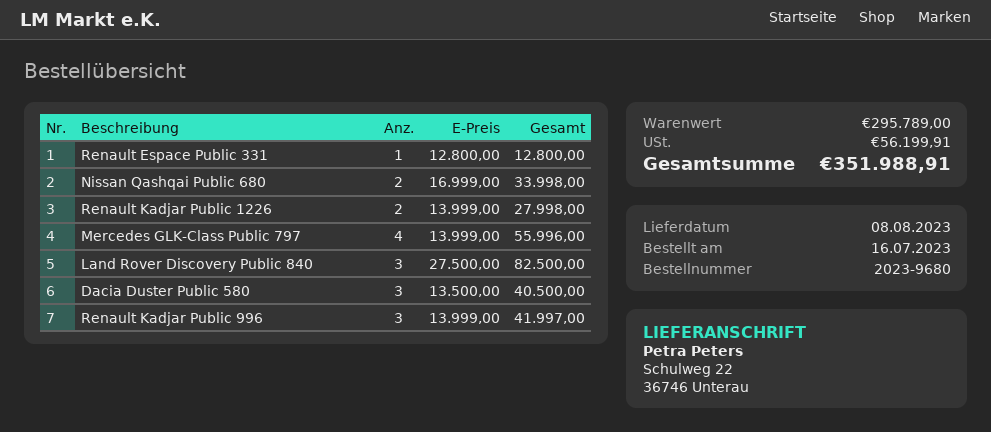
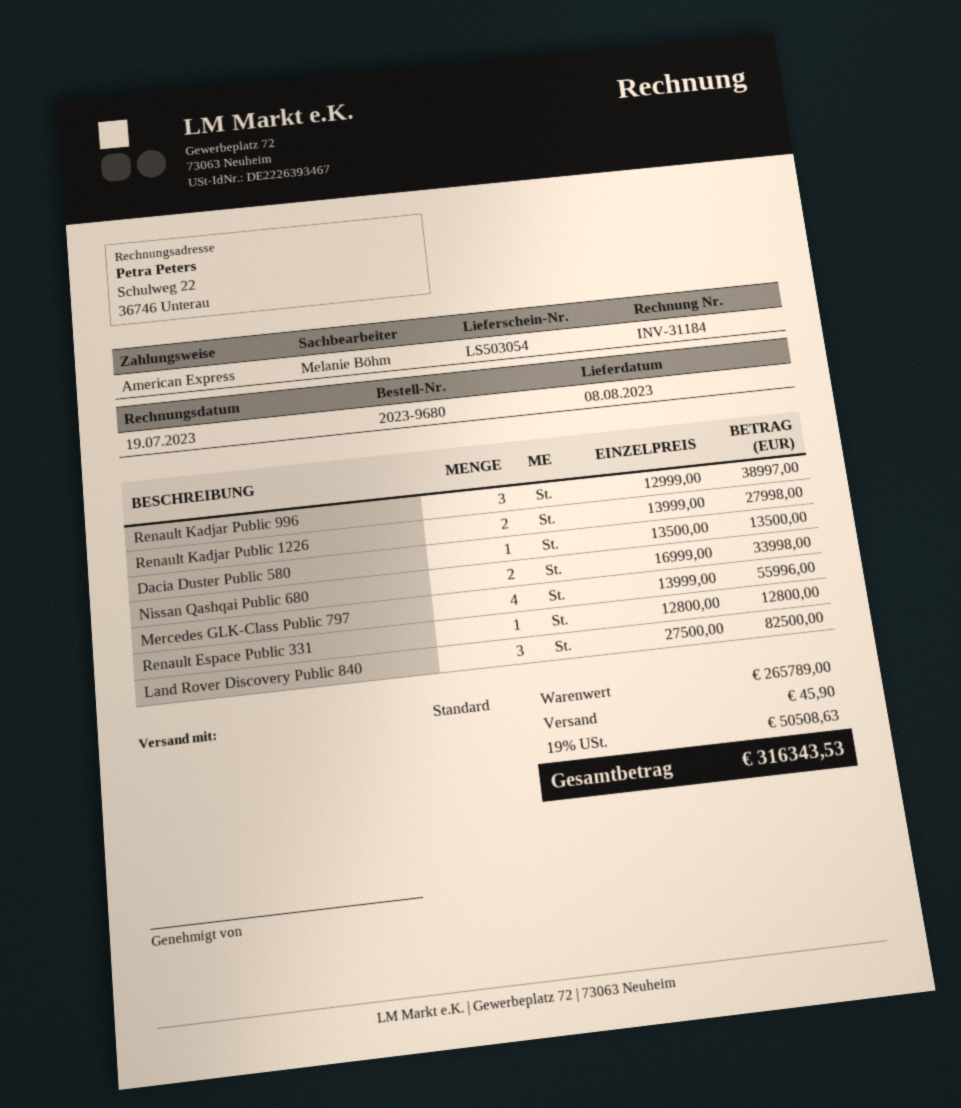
Dacia Duster Public 580: 3 x 13500.00 = 40500.00 -> 1 x 13500.00 = 13500.00
Renault Kadjar Public 996: 3 x 13999.00 = 41997.00 -> 3 x 12999.00 = 38997.00
subtotal: 295789.00 -> 265789.00
shipping: none -> 45.90
tax: 56199.91 -> 50508.63
total: 351988.91 -> 316343.53

